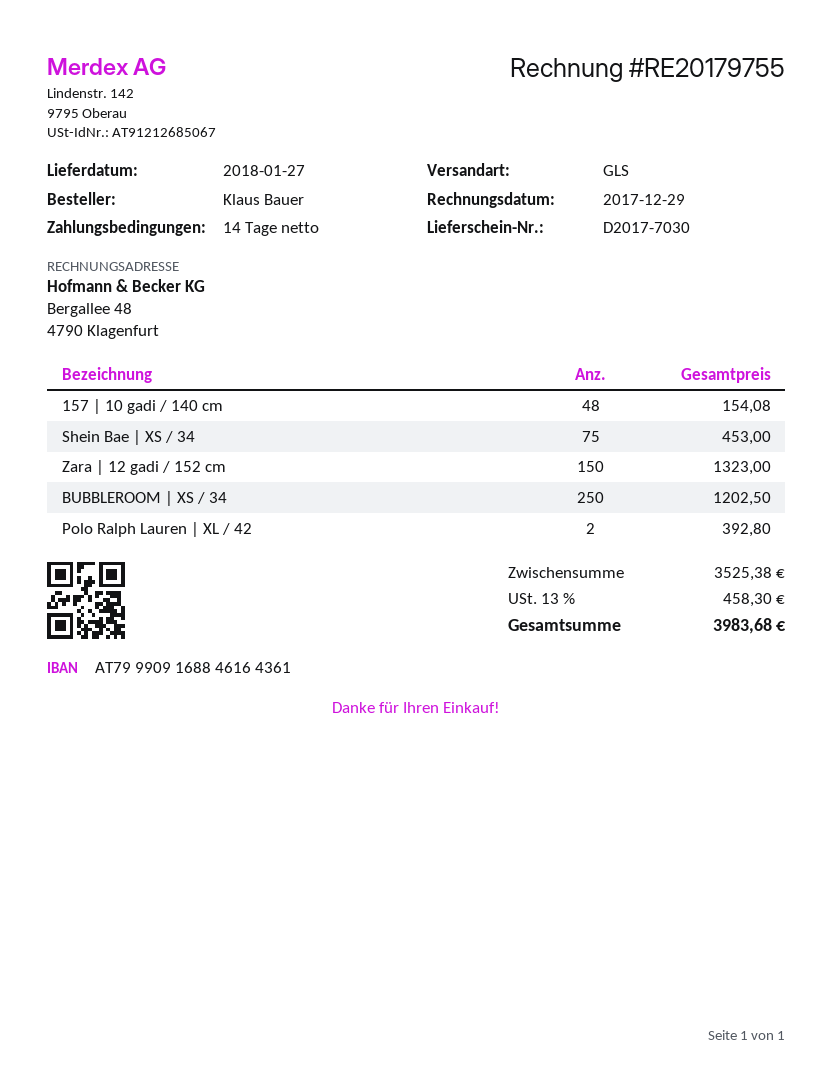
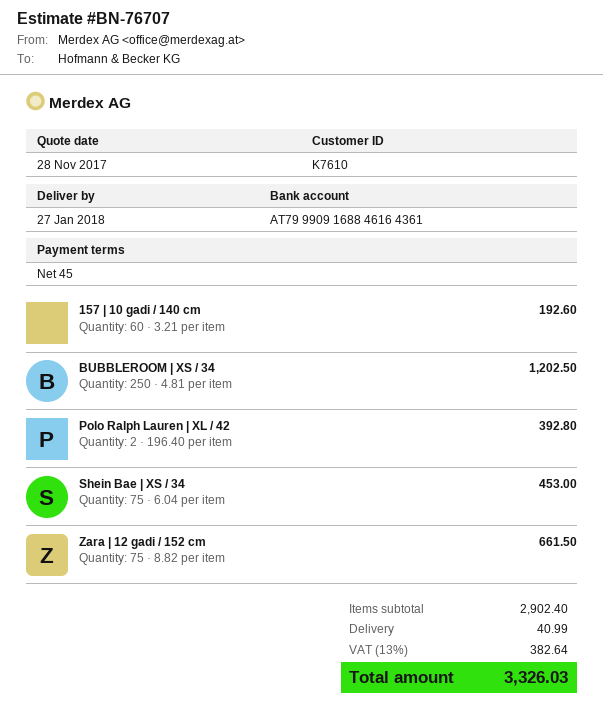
payment terms: 14 days -> 45 days
157 | 10 gadi / 140 cm: 48 for 154.08 -> 60 for 192.60
Zara | 12 gadi / 152 cm: 150 for 1323.00 -> 75 for 661.50
subtotal: 3525.38 -> 2902.40
shipping: none -> 40.99
tax: 13% = 458.30 -> 13% = 382.64
total: 3983.68 -> 3326.03

